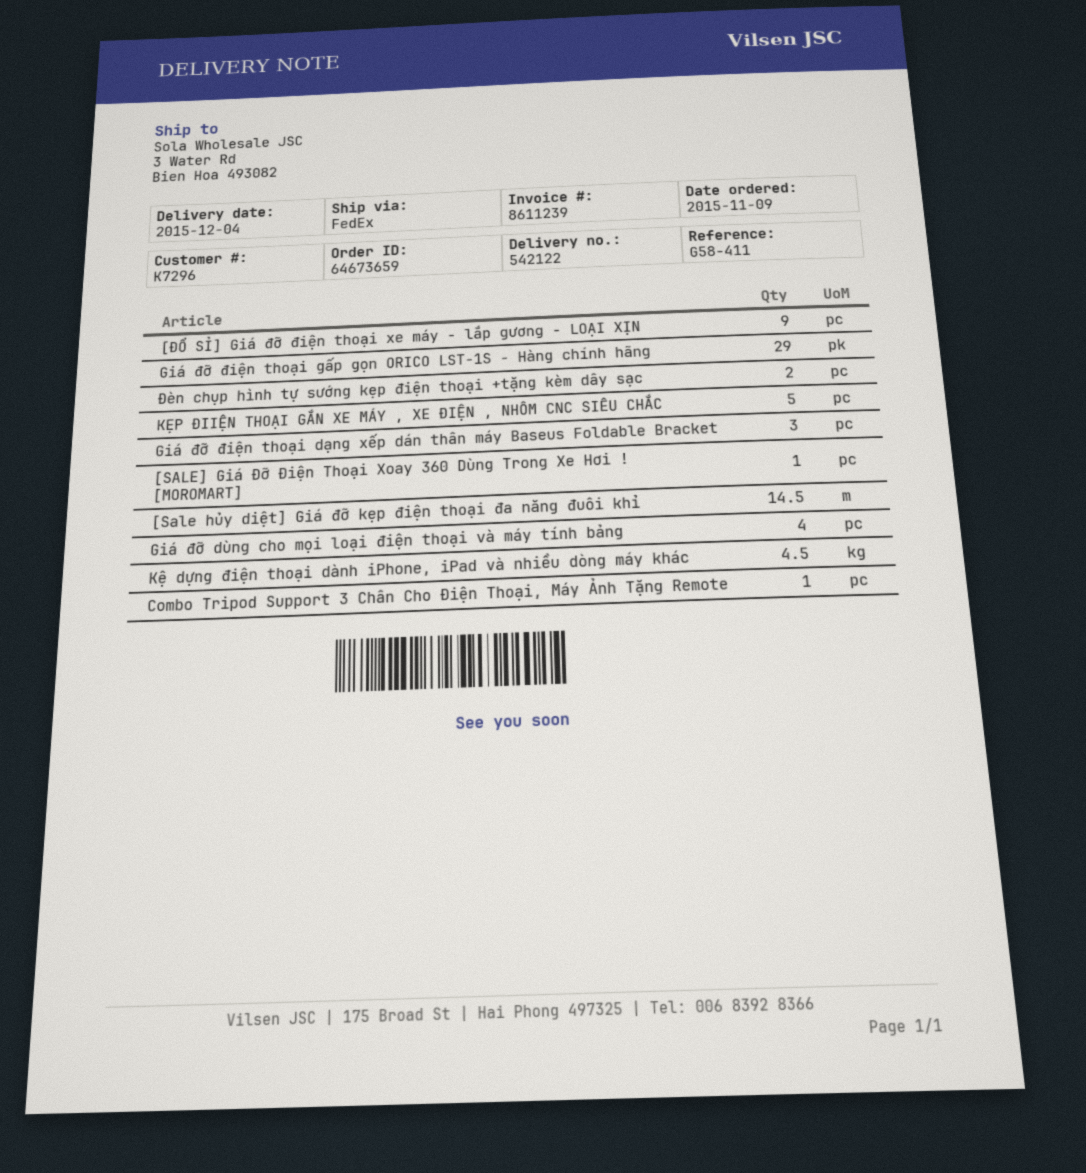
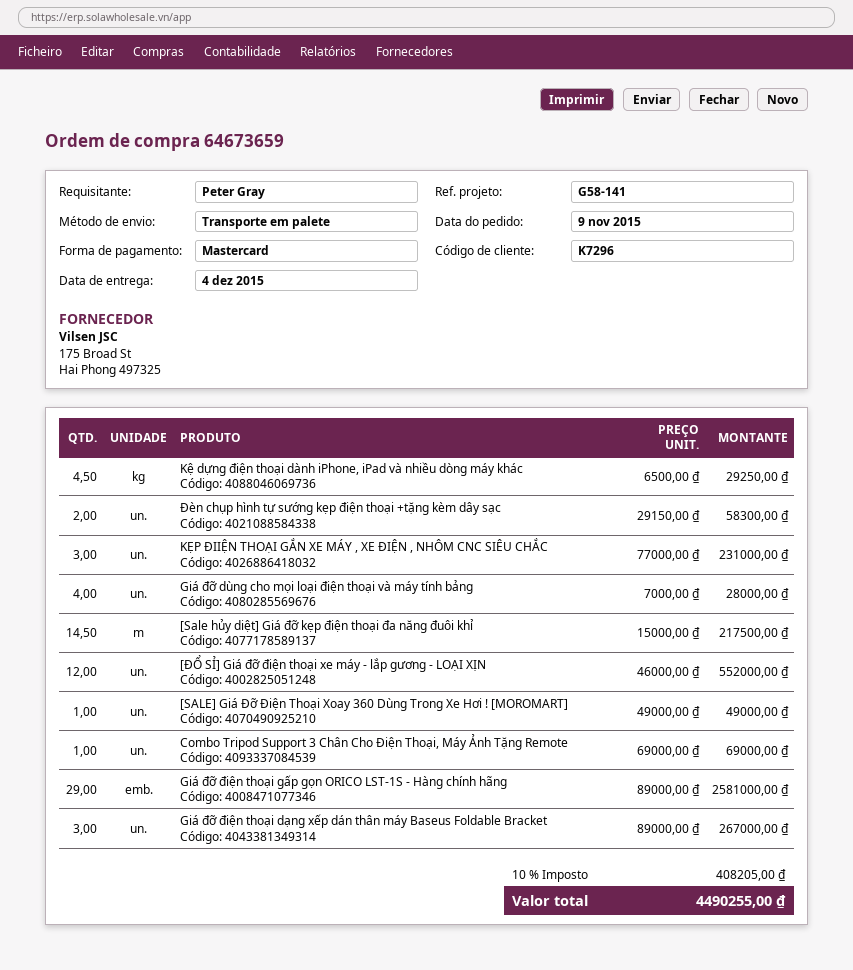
reference: G58-411 -> G58-141
shipping method: FedEx -> pallet freight
[ĐỔ SỈ] Giá đỡ điện thoại xe máy - lắp gương - LOẠI XỊN: 9 -> 12
KẸP ĐIIỆN THOẠI GẮN XE MÁY , XE ĐIỆN , NHÔM CNC SIÊU CHẮC: 5 -> 3

